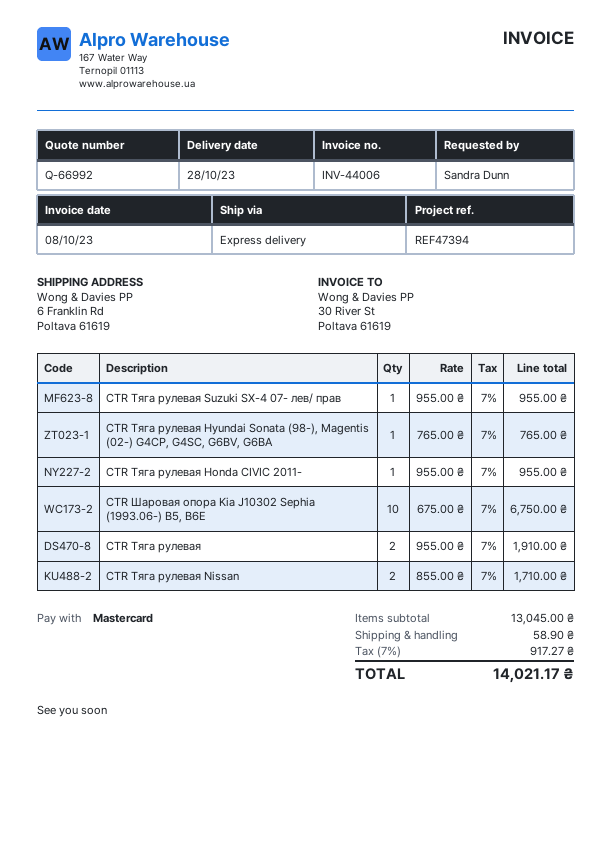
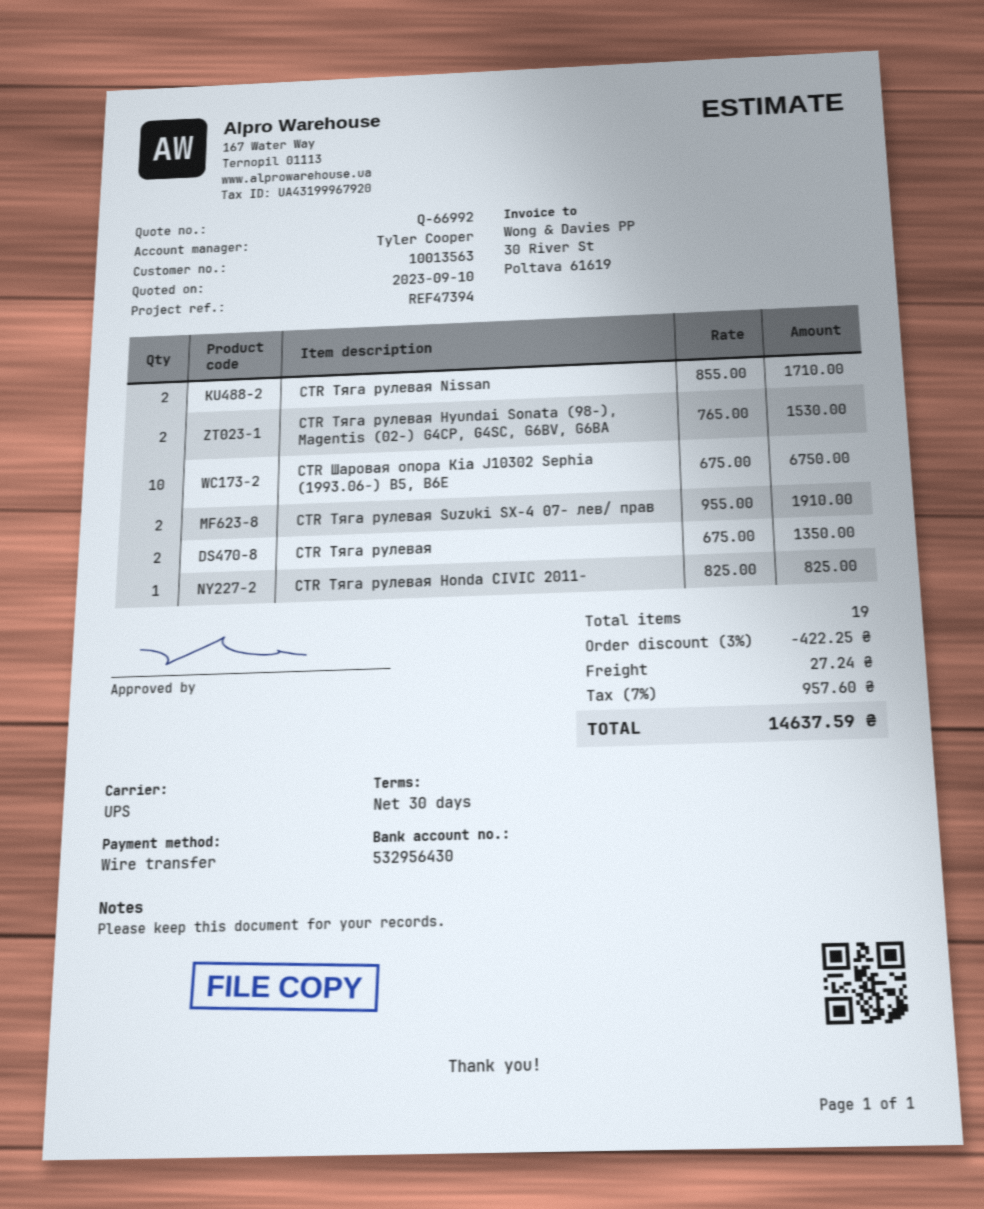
payment method: Mastercard -> bank transfer
shipping method: express -> UPS
CTR Тяга рулевая Suzuki SX-4 07- лев/ прав: 1 x 955.00 = 955.00 -> 2 x 955.00 = 1910.00
CTR Тяга рулевая Hyundai Sonata (98-), Magentis (02-) G4CP, G4SC, G6BV, G6BA: 1 x 765.00 = 765.00 -> 2 x 765.00 = 1530.00
CTR Тяга рулевая Honda CIVIC 2011-: 1 x 955.00 = 955.00 -> 1 x 825.00 = 825.00
CTR Тяга рулевая: 2 x 955.00 = 1910.00 -> 2 x 675.00 = 1350.00
discount: none -> 3% = 422.25
shipping: 58.90 -> 27.24
tax: 7% = 917.27 -> 7% = 957.60
total: 14021.17 -> 14637.59

